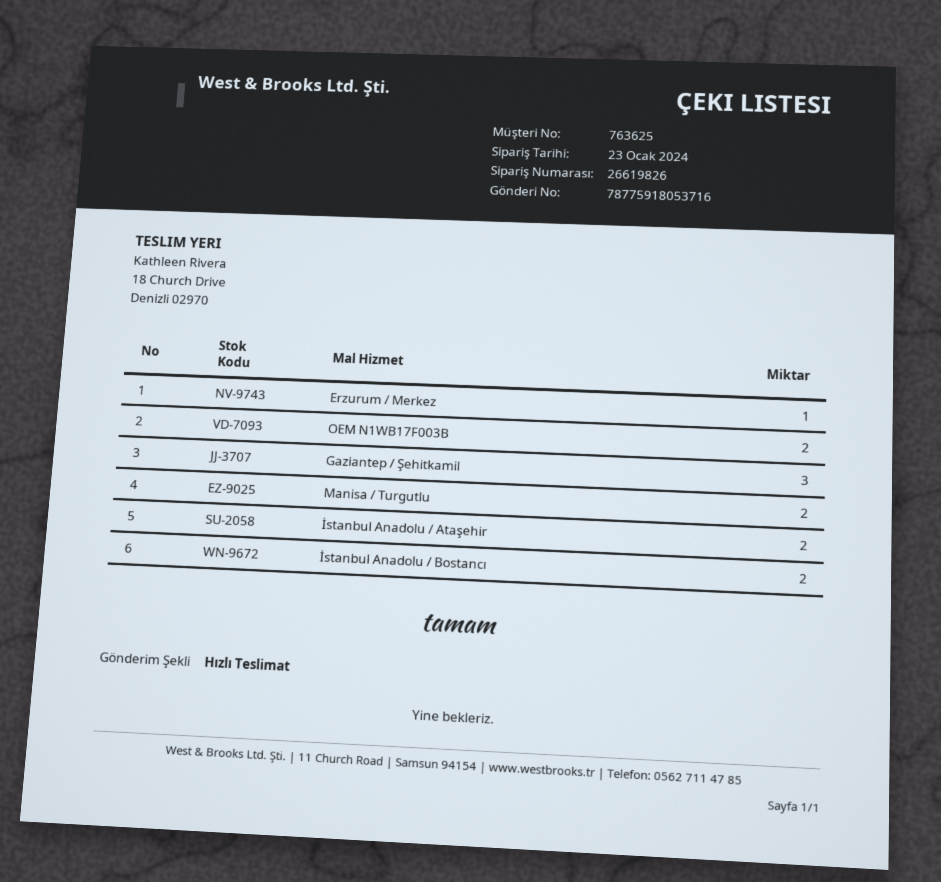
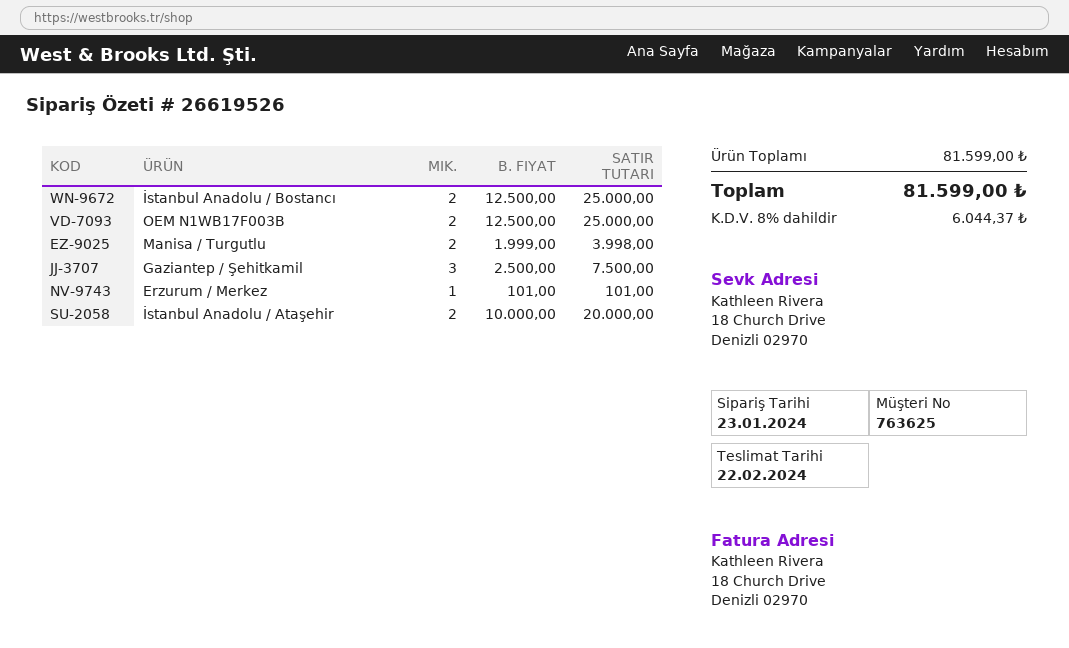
order number: 26619826 -> 26619526

